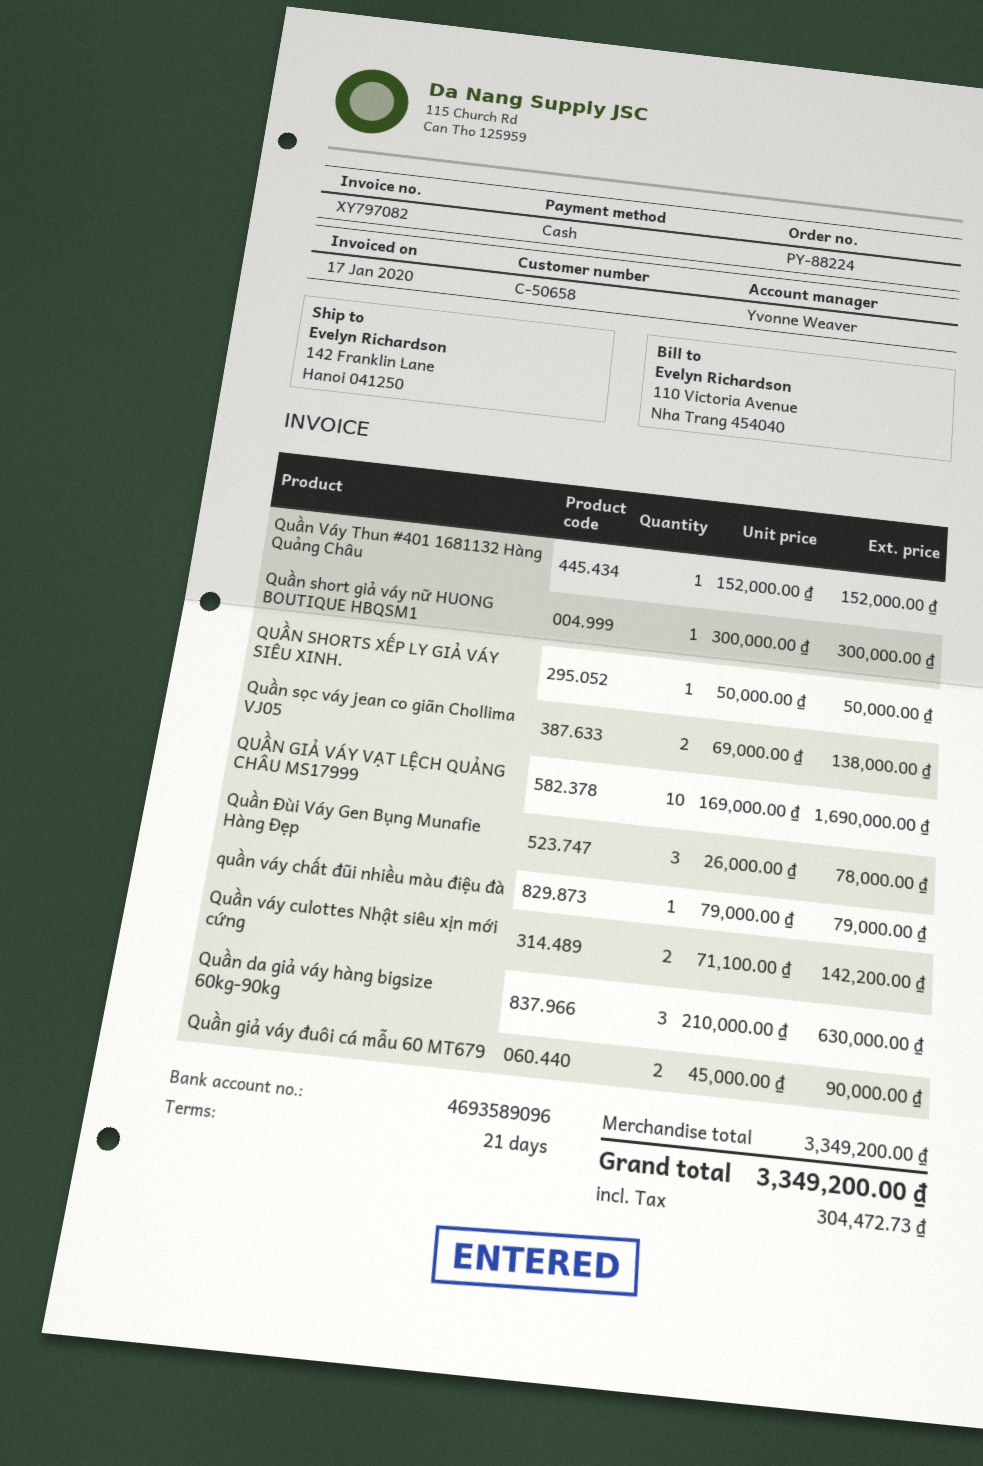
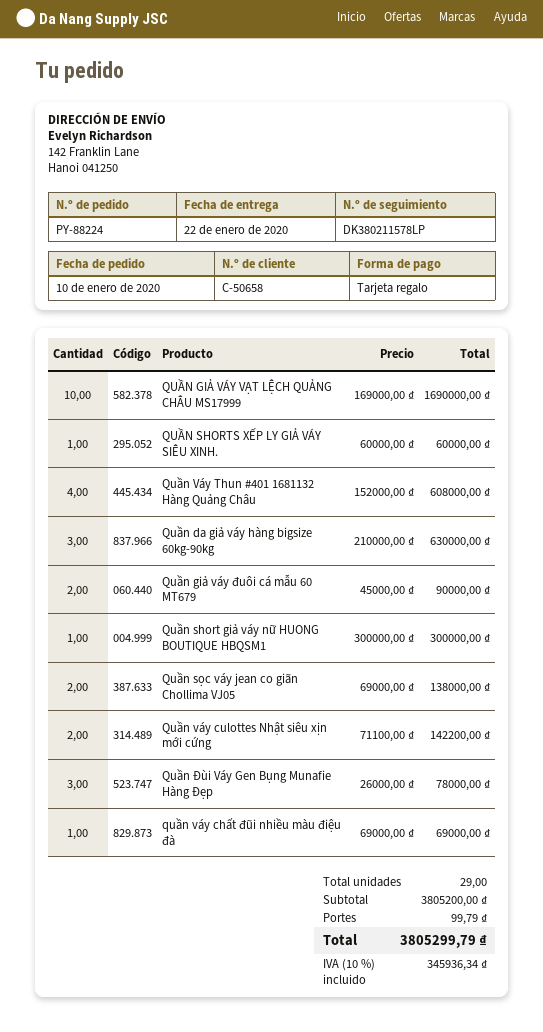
payment method: cash -> gift card
Quần Váy Thun #401 1681132 Hàng Quảng Châu: 1 x 152000.00 = 152000.00 -> 4 x 152000.00 = 608000.00
QUẦN SHORTS XẾP LY GIẢ VÁY SIÊU XINH.: 1 x 50000.00 = 50000.00 -> 1 x 60000.00 = 60000.00
quần váy chất đũi nhiều màu điệu đà: 1 x 79000.00 = 79000.00 -> 1 x 69000.00 = 69000.00
subtotal: 3349200.00 -> 3805200.00
shipping: none -> 99.79
tax: 304472.73 -> 345936.34
total: 3349200.00 -> 3805299.79

